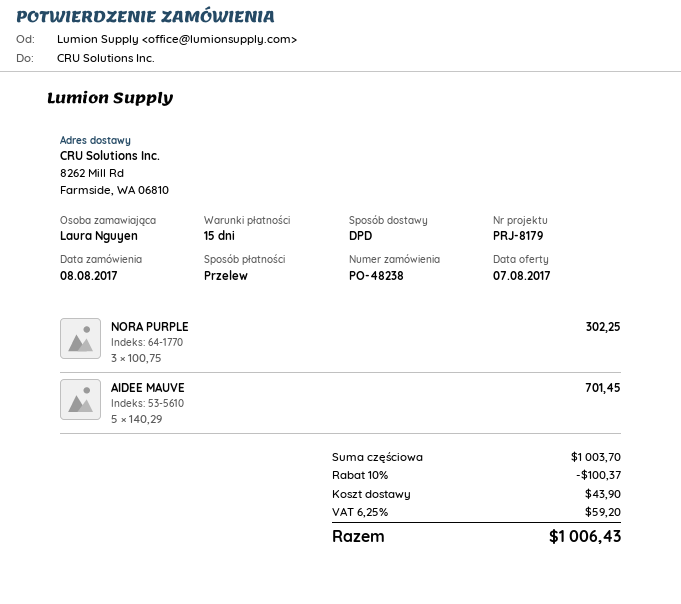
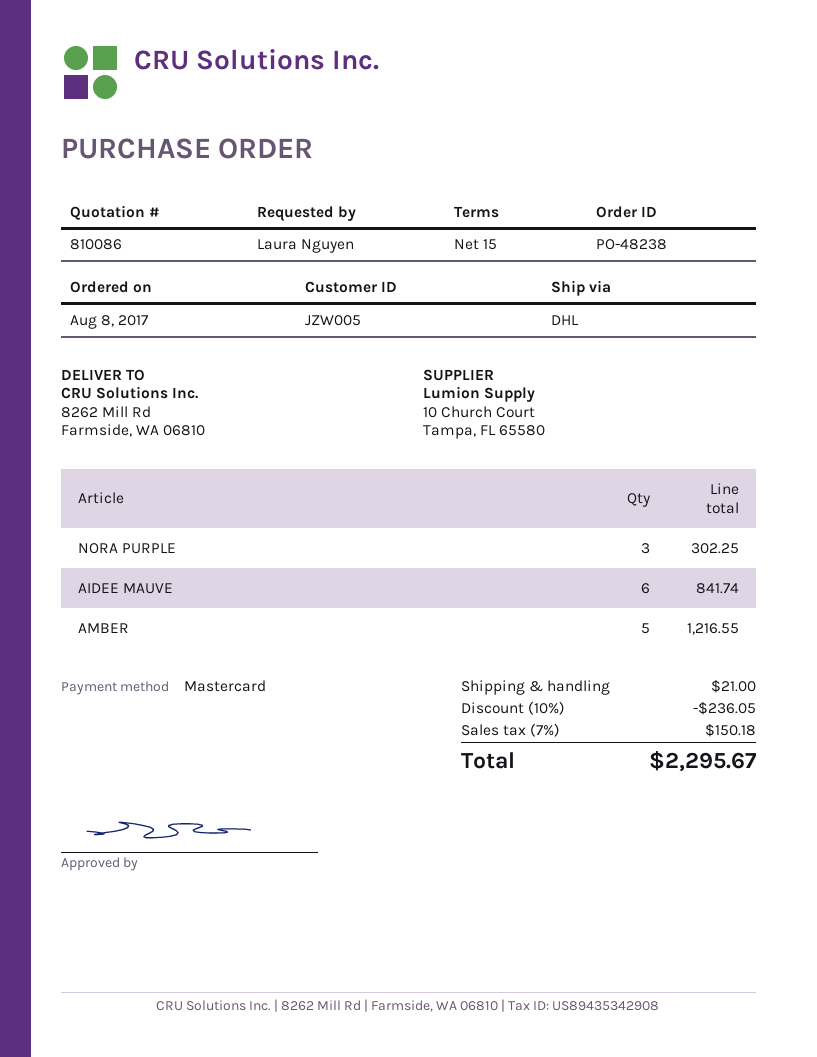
payment method: bank transfer -> Mastercard
shipping method: DPD -> DHL
AIDEE MAUVE: 5 for 701.45 -> 6 for 841.74
AMBER: none -> 5 for 1216.55
discount: 10% = 100.37 -> 10% = 236.05
shipping: 43.90 -> 21.00
tax: 6.25% = 59.20 -> 7% = 150.18
total: 1006.43 -> 2295.67

